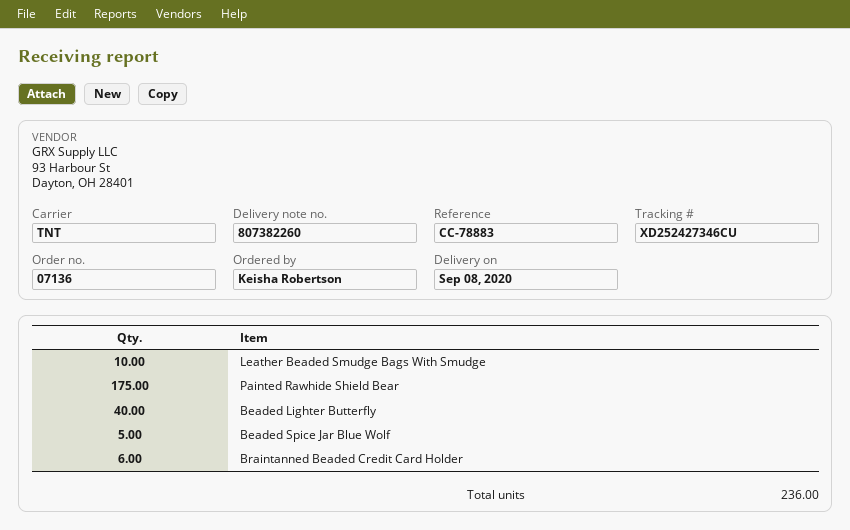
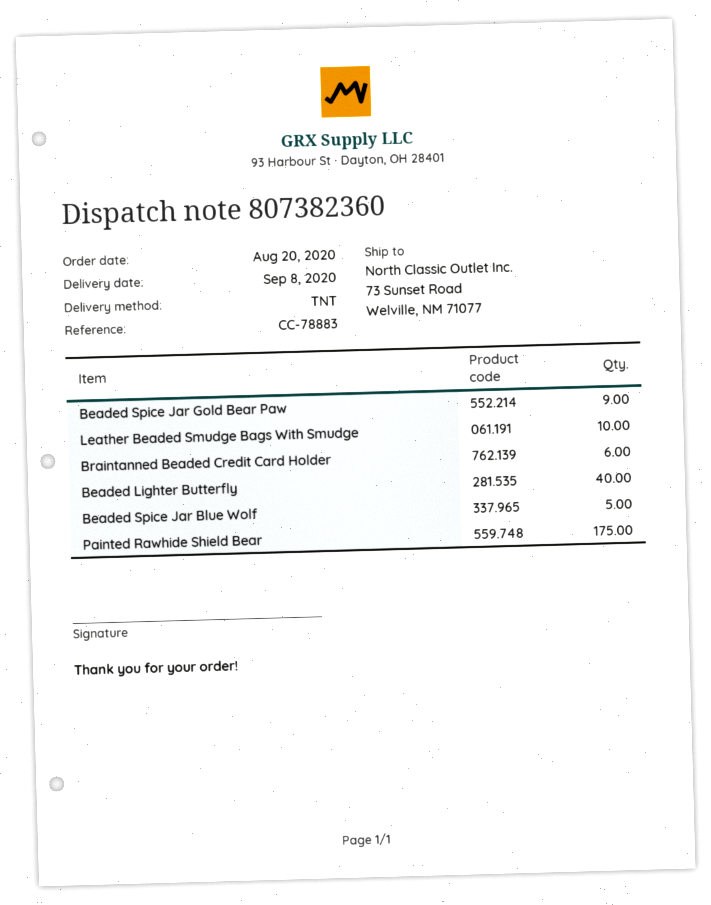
delivery note number: 807382260 -> 807382360
Beaded Spice Jar Gold Bear Paw: none -> 9

